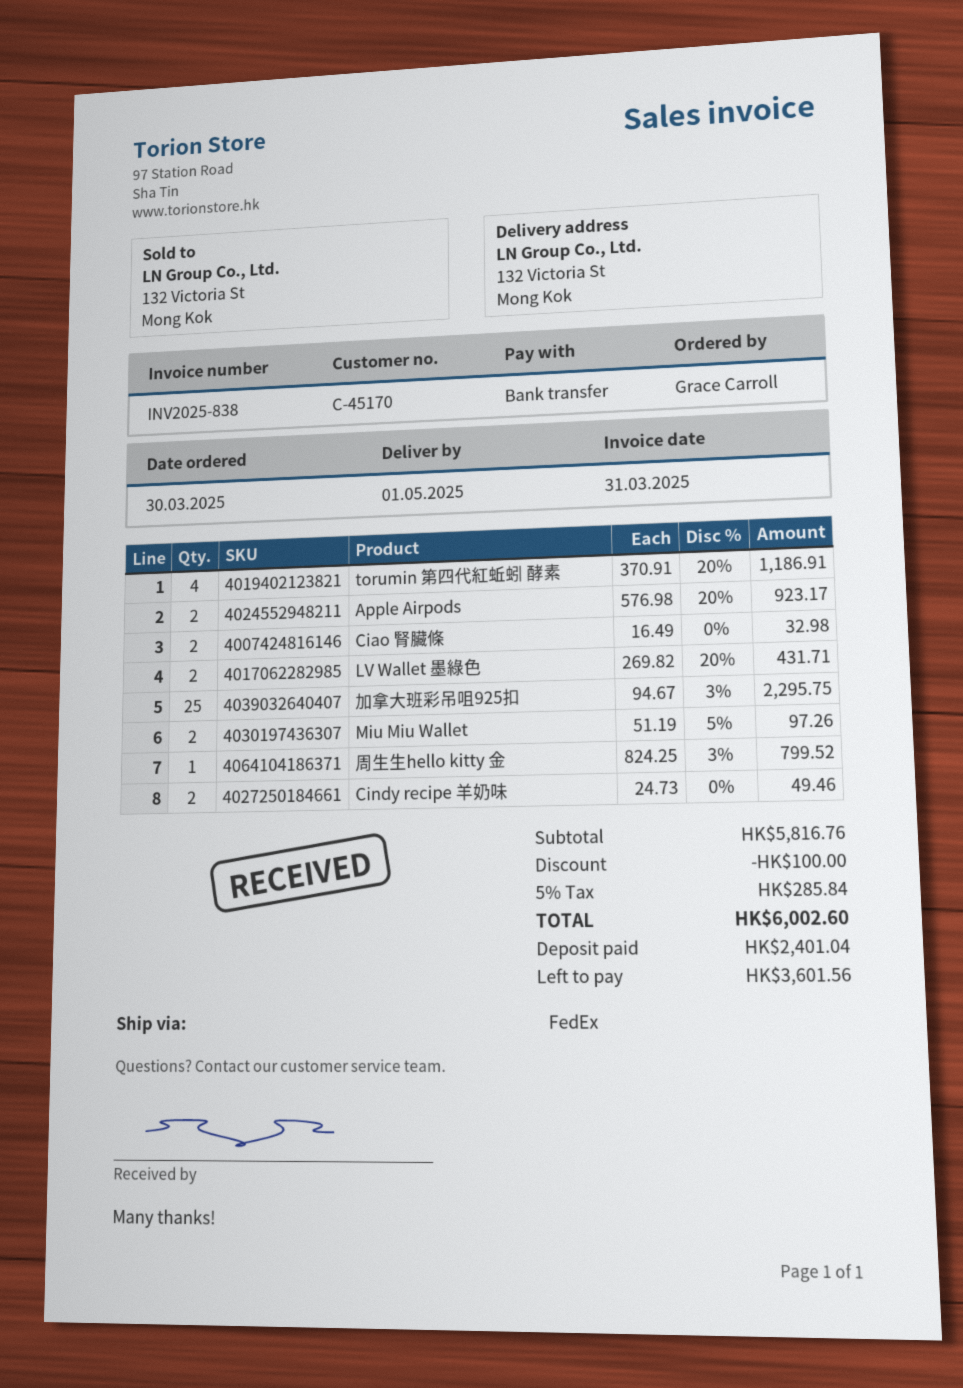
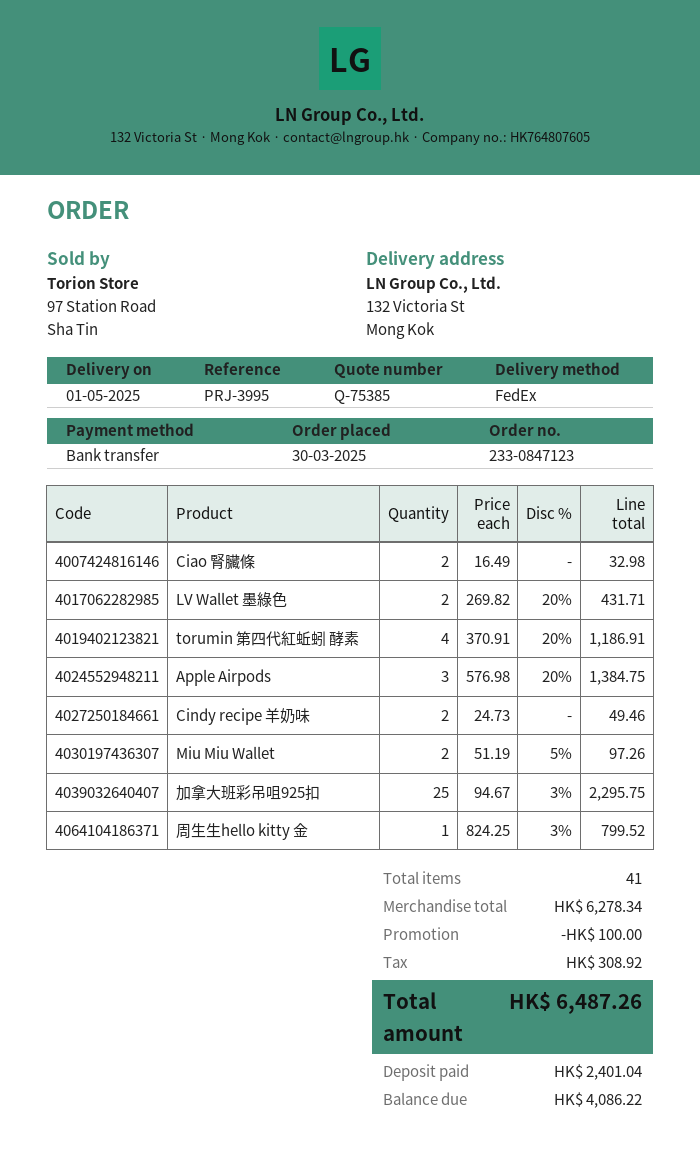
Apple Airpods: 2 x 576.98 - 20% = 923.17 -> 3 x 576.98 - 20% = 1384.75
subtotal: 5816.76 -> 6278.34
tax: 285.84 -> 308.92
total: 6002.60 -> 6487.26
balance: 3601.56 -> 4086.22

